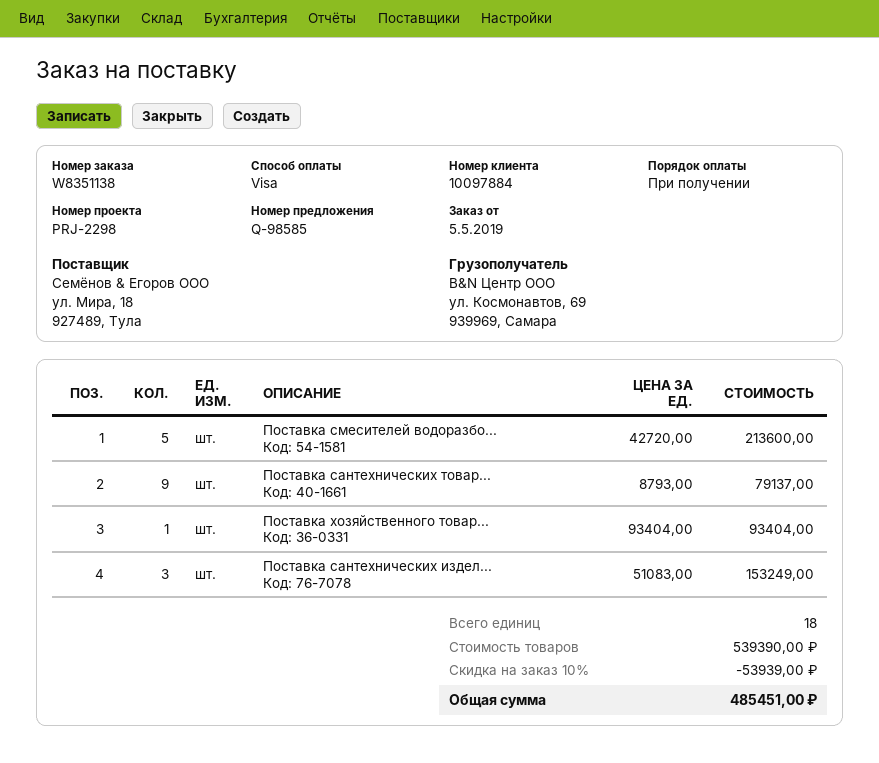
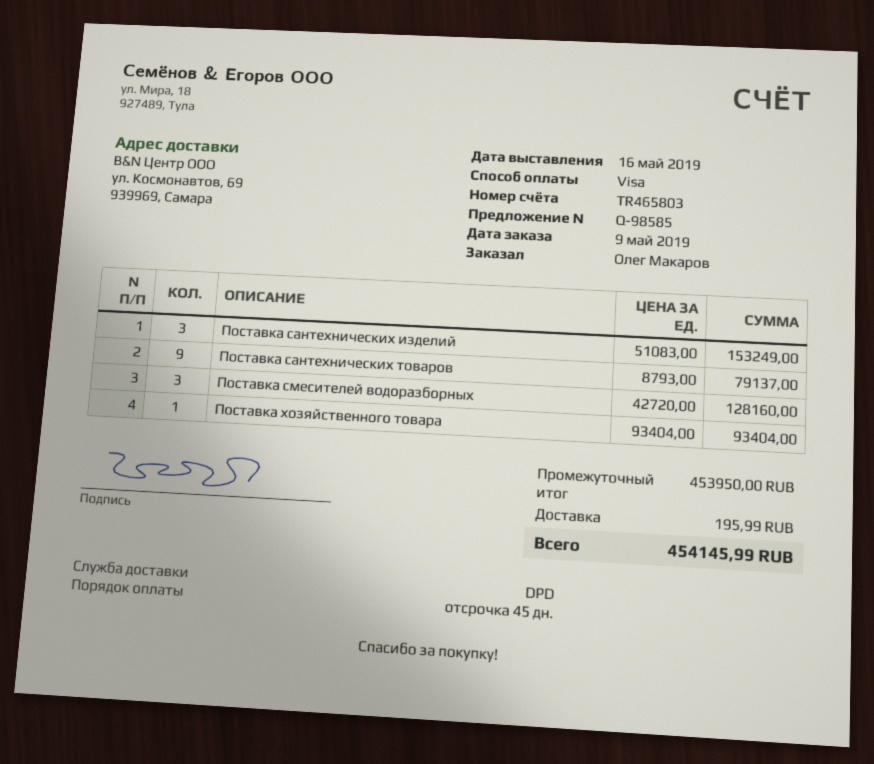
order date: 2019-05-05 -> 2019-05-09
payment terms: on receipt -> 45 days
Поставка смесителей водоразбо...: 5 x 42720.00 = 213600.00 -> 3 x 42720.00 = 128160.00
subtotal: 539390.00 -> 453950.00
discount: 10% = 53939.00 -> none
shipping: none -> 195.99
total: 485451.00 -> 454145.99

